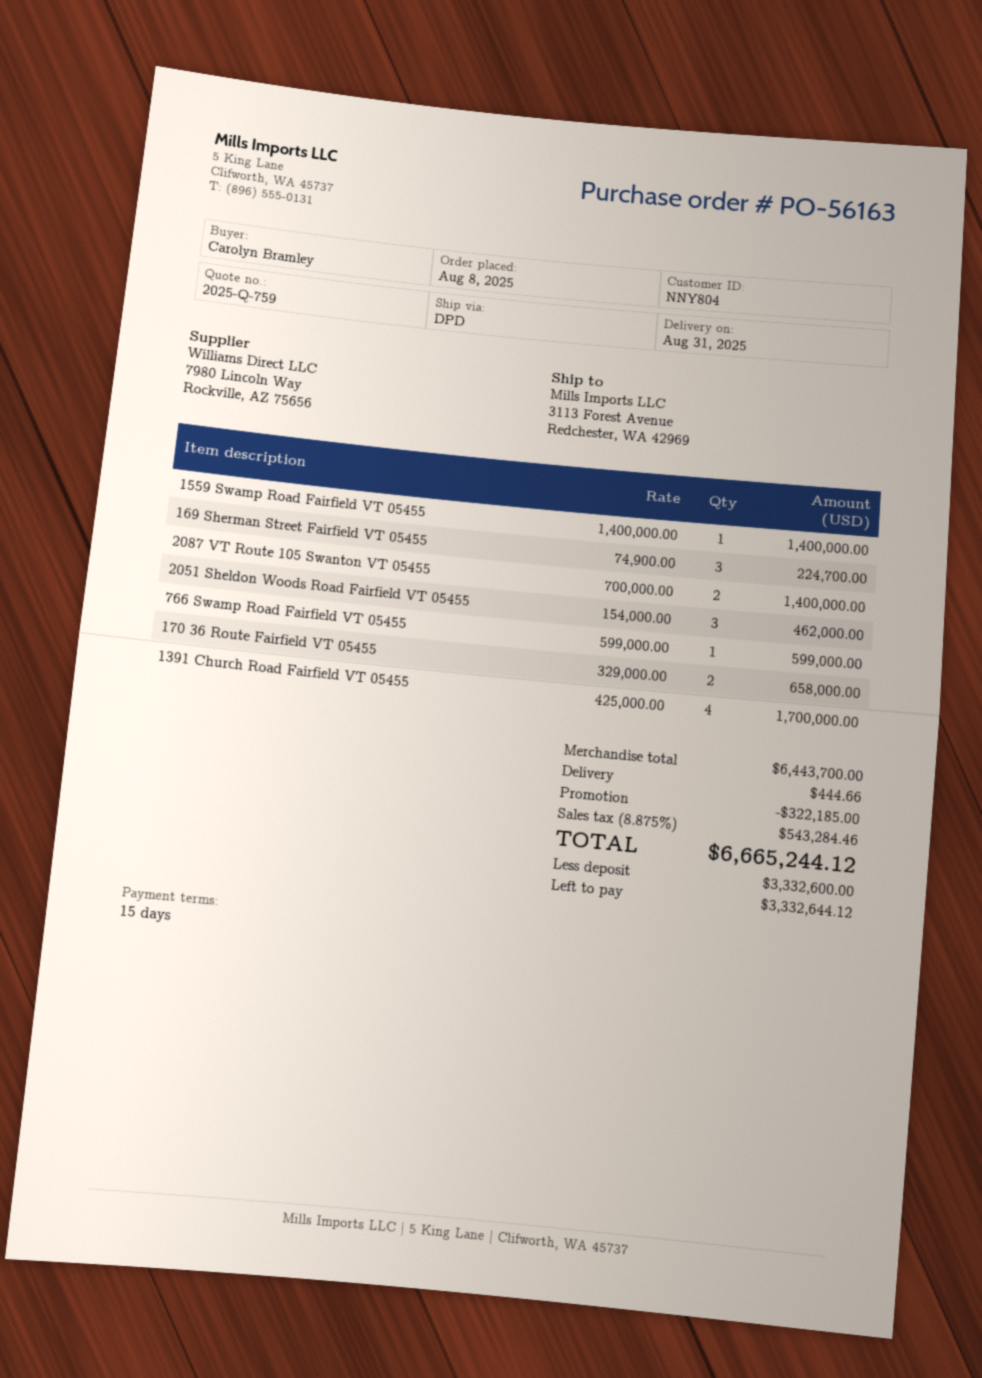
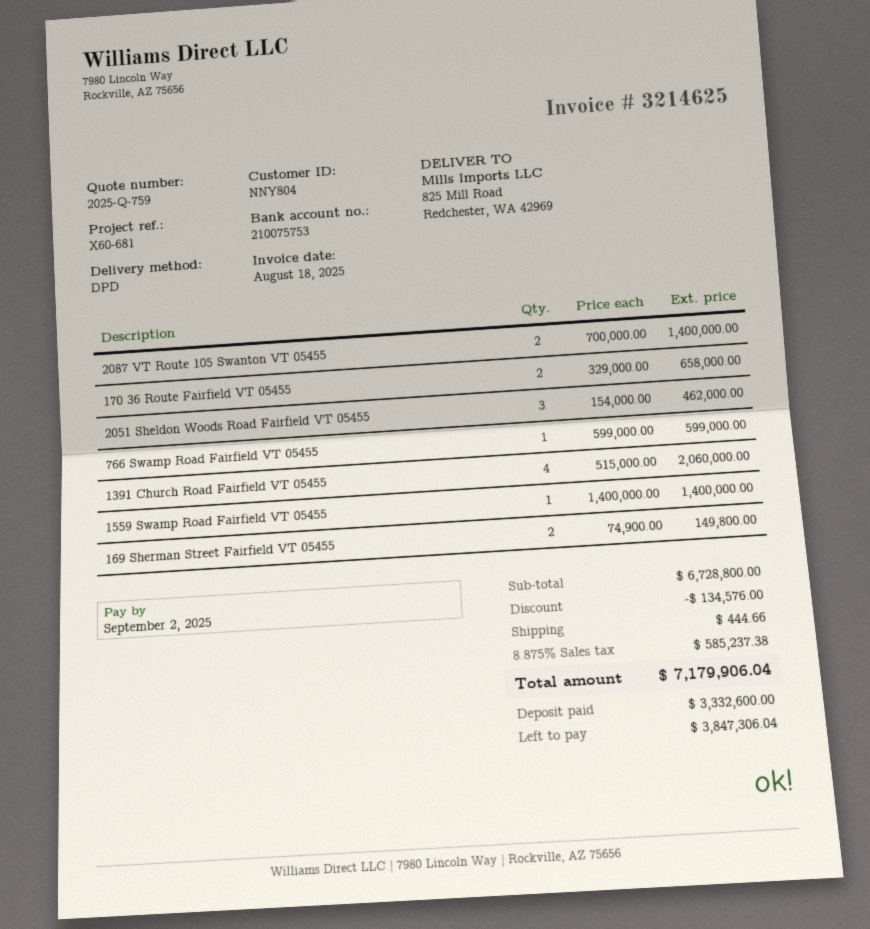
ship to: 3113 Forest Avenue, Redchester, WA 42969 -> 825 Mill Road, Redchester, WA 42969
169 Sherman Street Fairfield VT 05455: 3 x 74900.00 = 224700.00 -> 2 x 74900.00 = 149800.00
1391 Church Road Fairfield VT 05455: 4 x 425000.00 = 1700000.00 -> 4 x 515000.00 = 2060000.00
subtotal: 6443700.00 -> 6728800.00
discount: 322185.00 -> 134576.00
tax: 8.875% = 543284.46 -> 8.875% = 585237.38
total: 6665244.12 -> 7179906.04
balance: 3332644.12 -> 3847306.04

